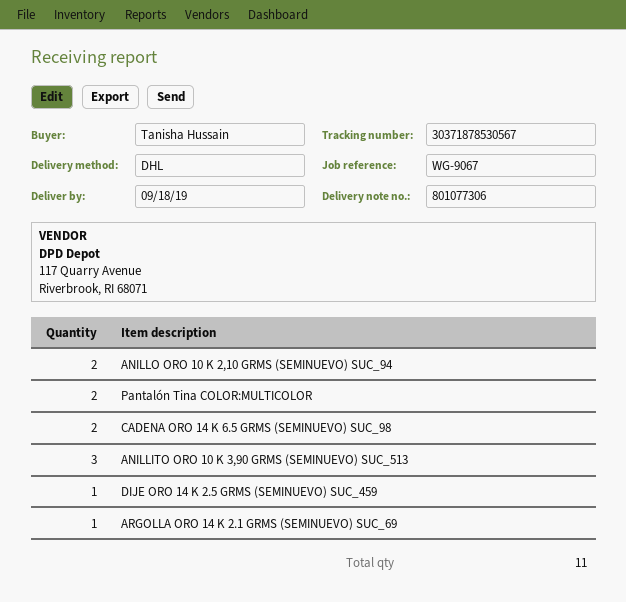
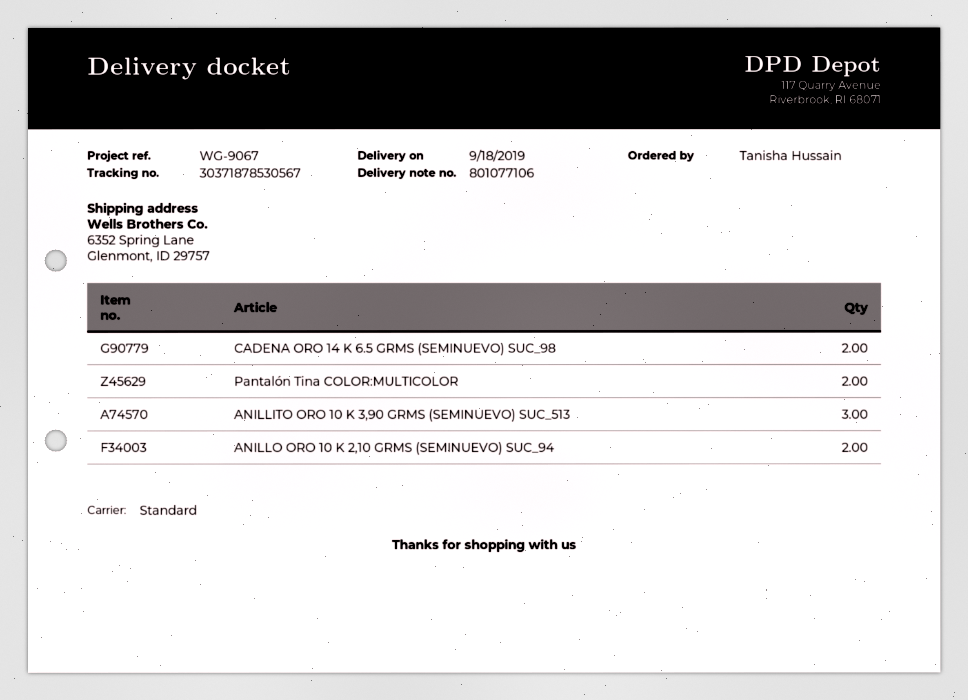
delivery note number: 801077306 -> 801077106
shipping method: DHL -> standard
DIJE ORO 14 K 2.5 GRMS (SEMINUEVO) SUC_459: 1 -> none
ARGOLLA ORO 14 K 2.1 GRMS (SEMINUEVO) SUC_69: 1 -> none

